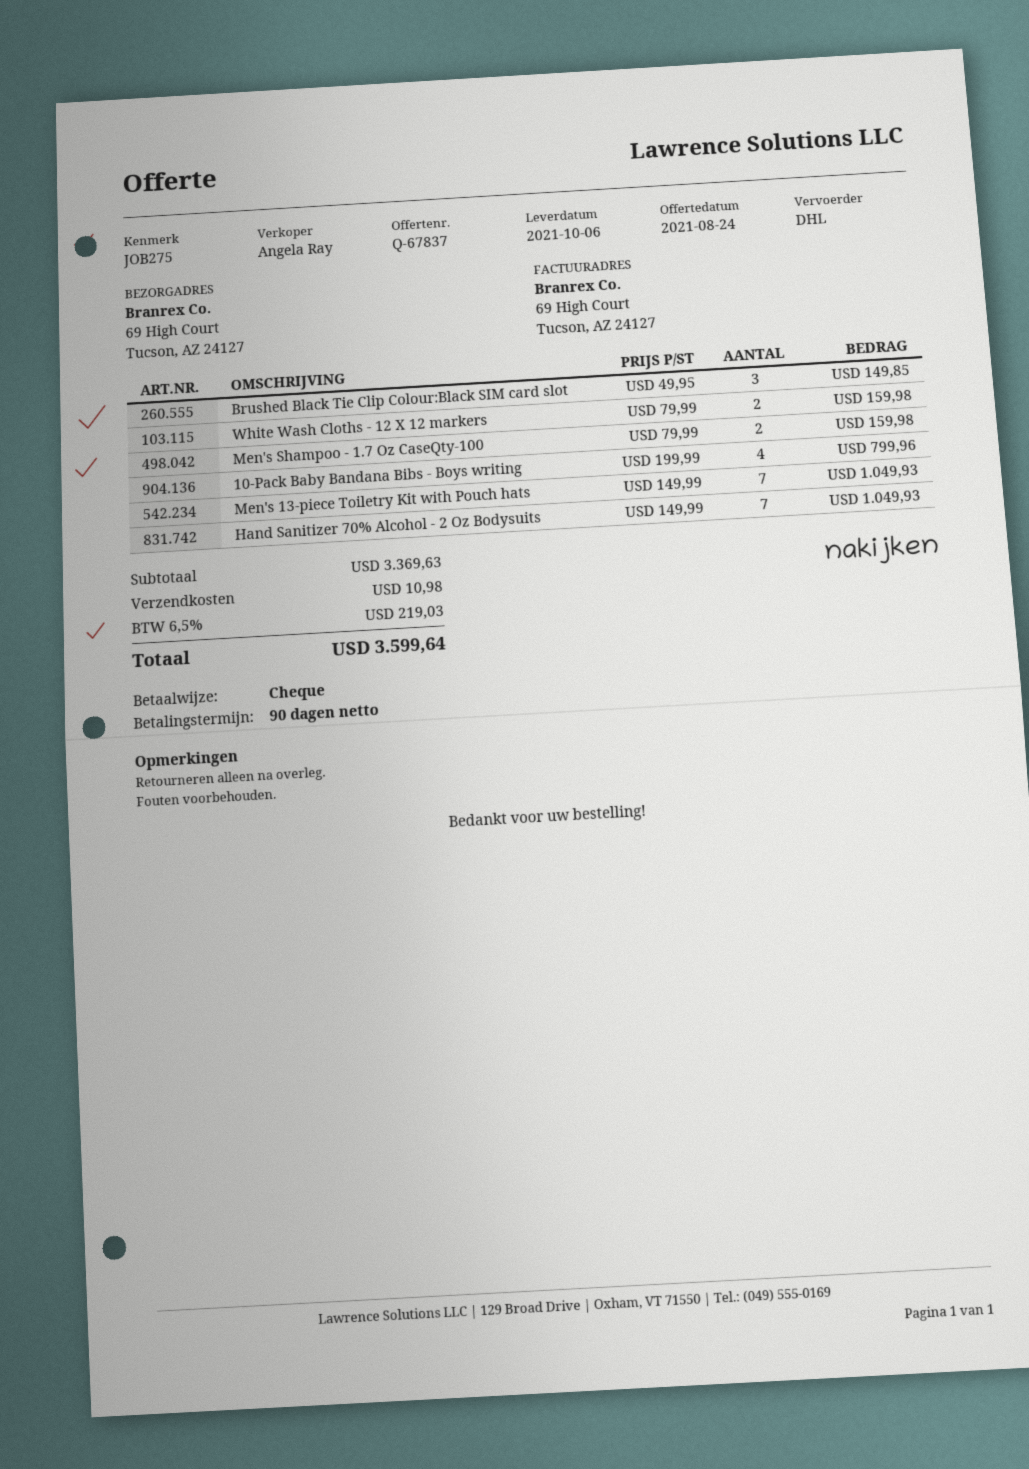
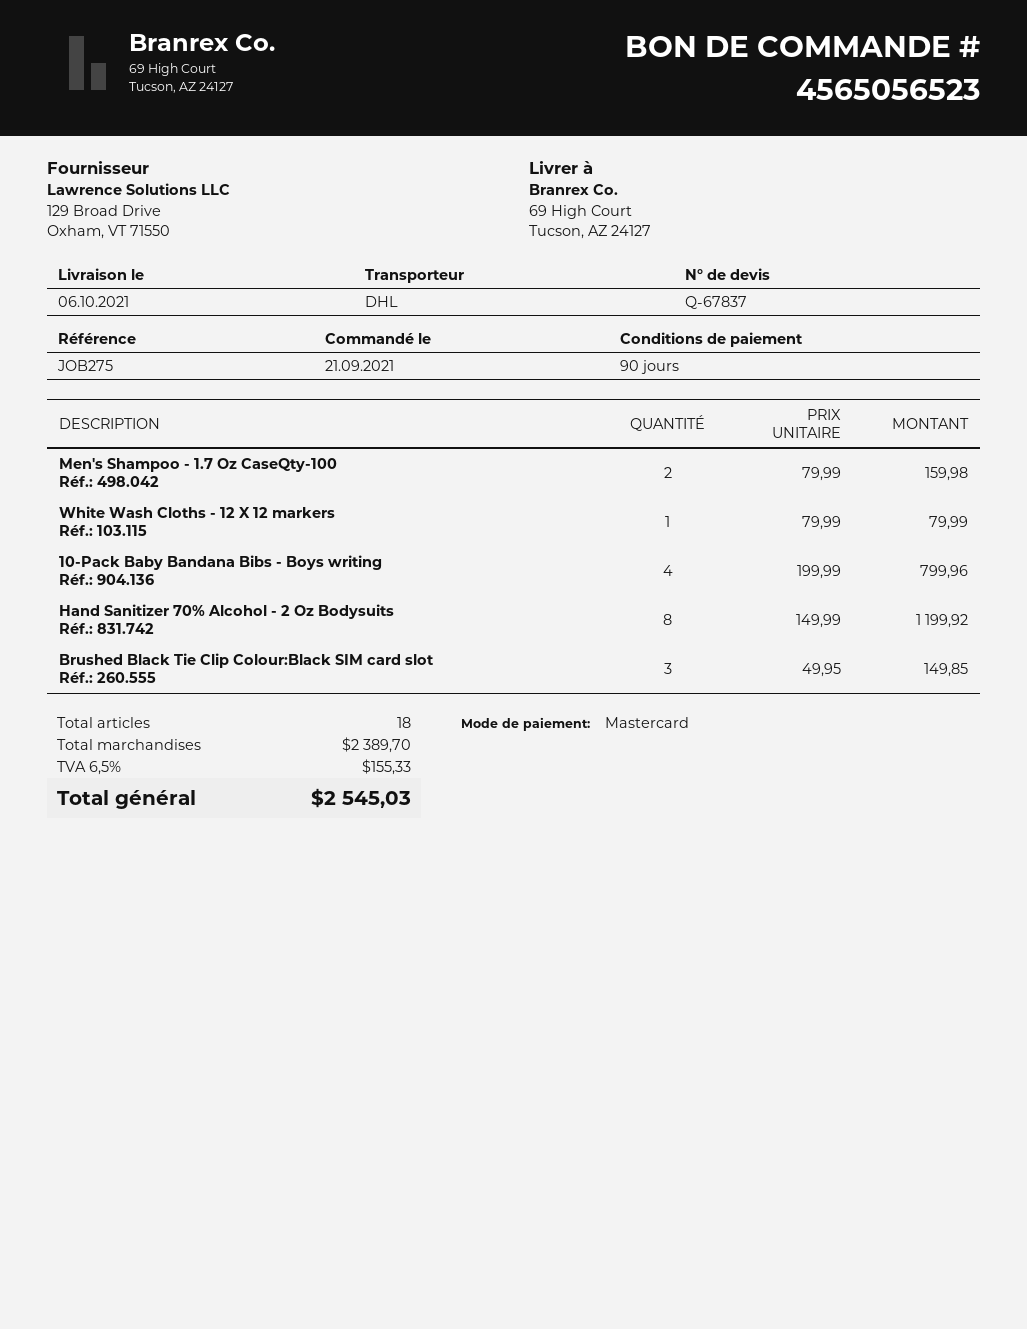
payment method: cheque -> Mastercard
White Wash Cloths - 12 X 12 markers: 2 x 79.99 = 159.98 -> 1 x 79.99 = 79.99
Men's 13-piece Toiletry Kit with Pouch hats: 7 x 149.99 = 1049.93 -> none
Hand Sanitizer 70% Alcohol - 2 Oz Bodysuits: 7 x 149.99 = 1049.93 -> 8 x 149.99 = 1199.92
subtotal: 3369.63 -> 2389.70
shipping: 10.98 -> none
tax: 6.5% = 219.03 -> 6.5% = 155.33
total: 3599.64 -> 2545.03

